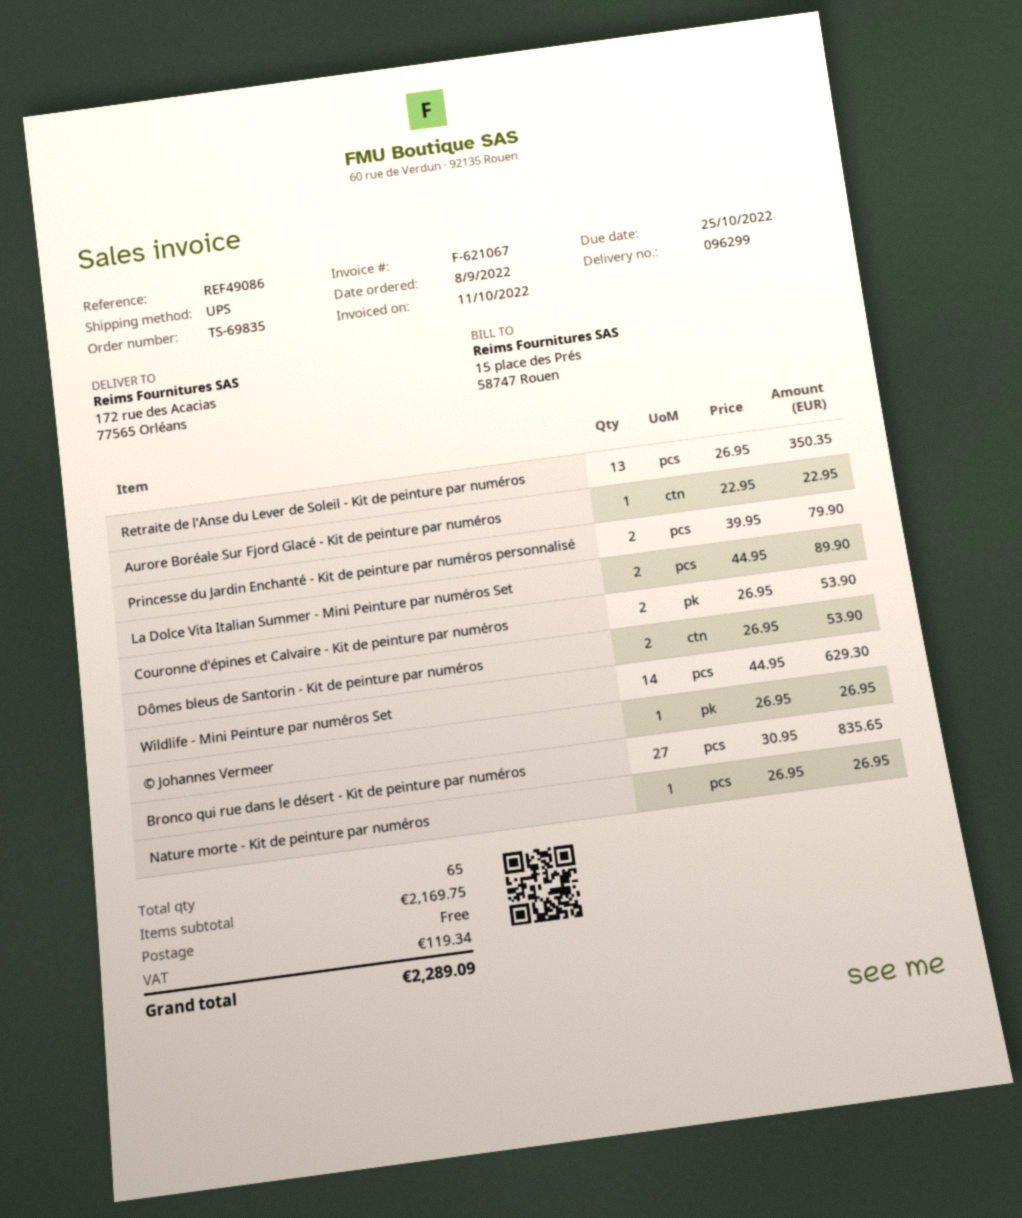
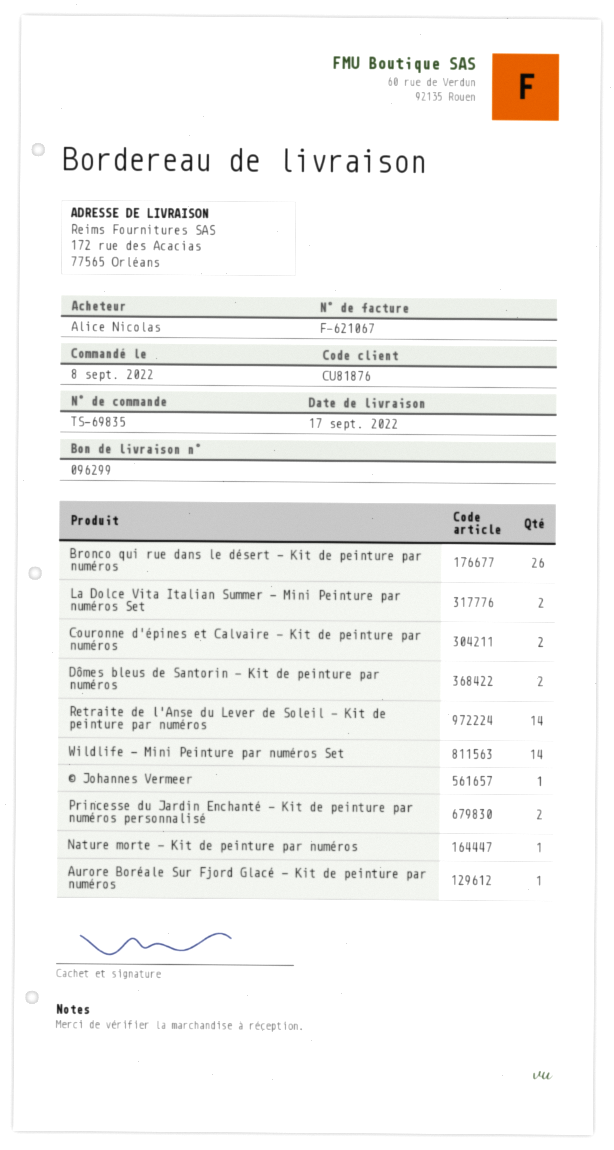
Retraite de l'Anse du Lever de Soleil - Kit de peinture par numéros: 13 -> 14
Bronco qui rue dans le désert - Kit de peinture par numéros: 27 -> 26

